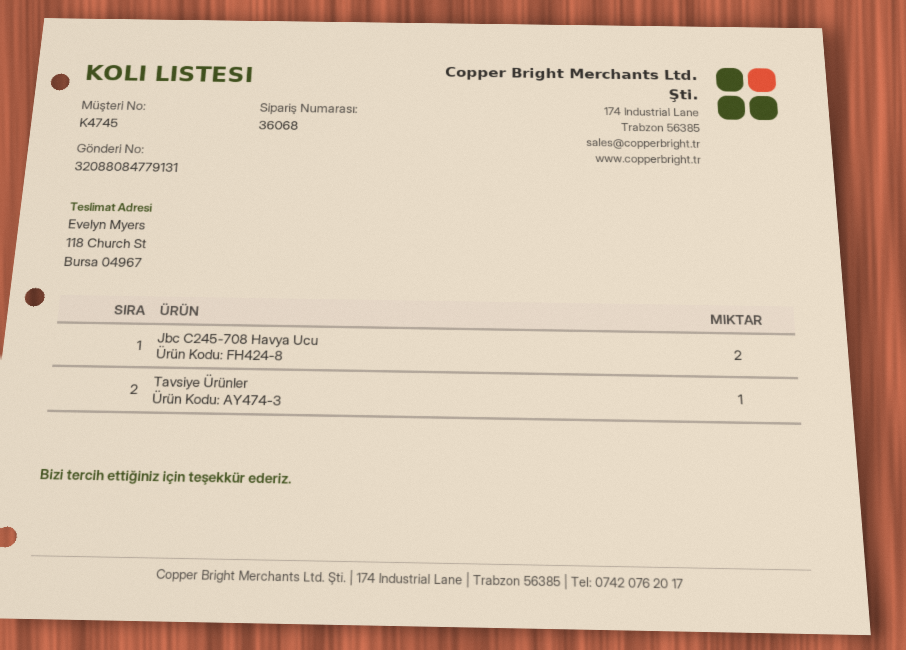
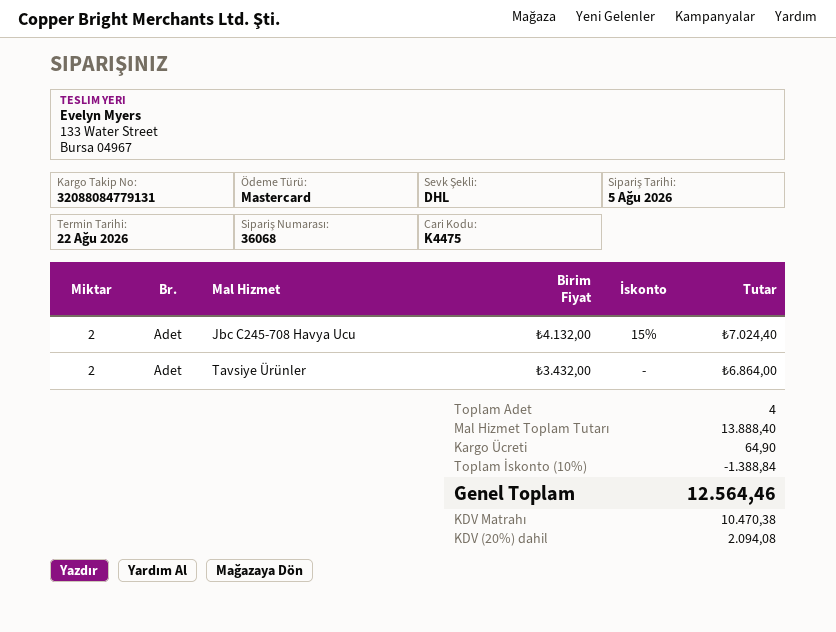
customer number: K4745 -> K4475
ship to: 118 Church St, Bursa 04967 -> 133 Water Street, Bursa 04967
Tavsiye Ürünler: 1 -> 2

